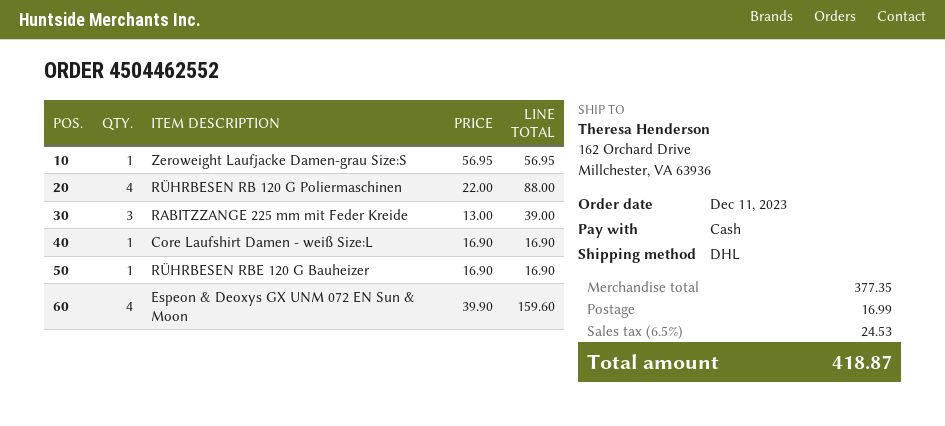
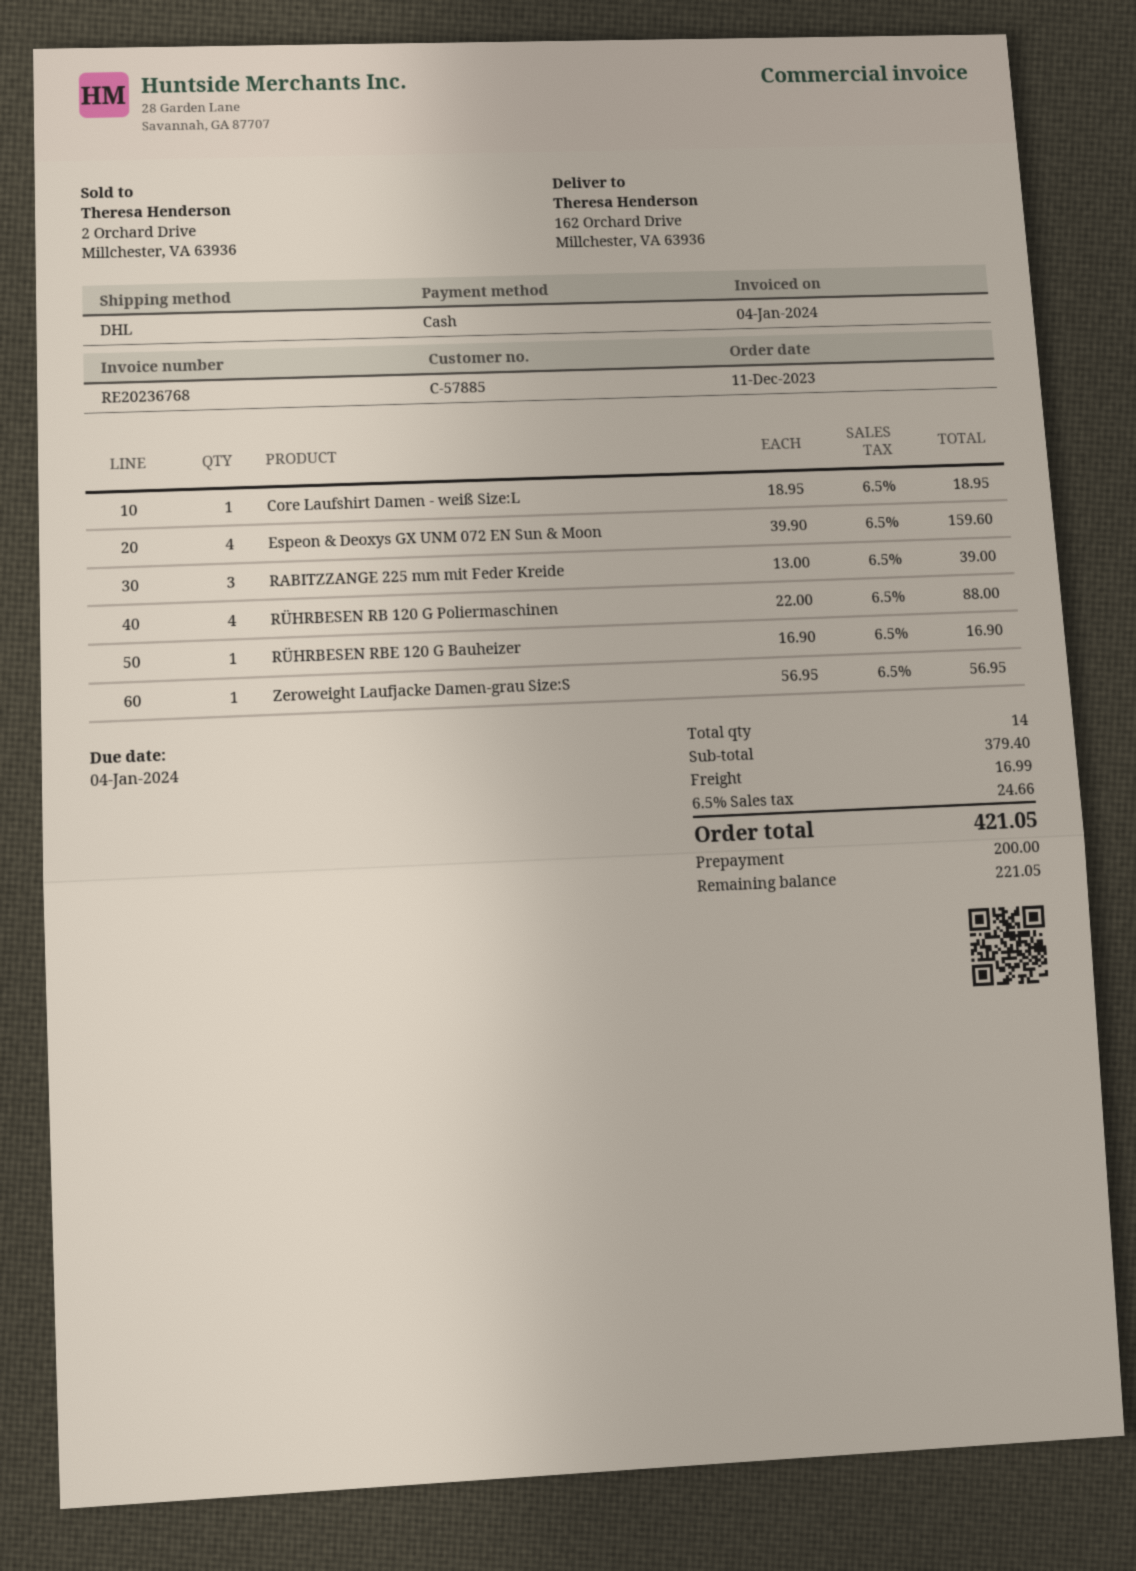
Core Laufshirt Damen - weiß Size:L: 1 x 16.90 = 16.90 -> 1 x 18.95 = 18.95
subtotal: 377.35 -> 379.40
tax: 6.5% = 24.53 -> 6.5% = 24.66
total: 418.87 -> 421.05

